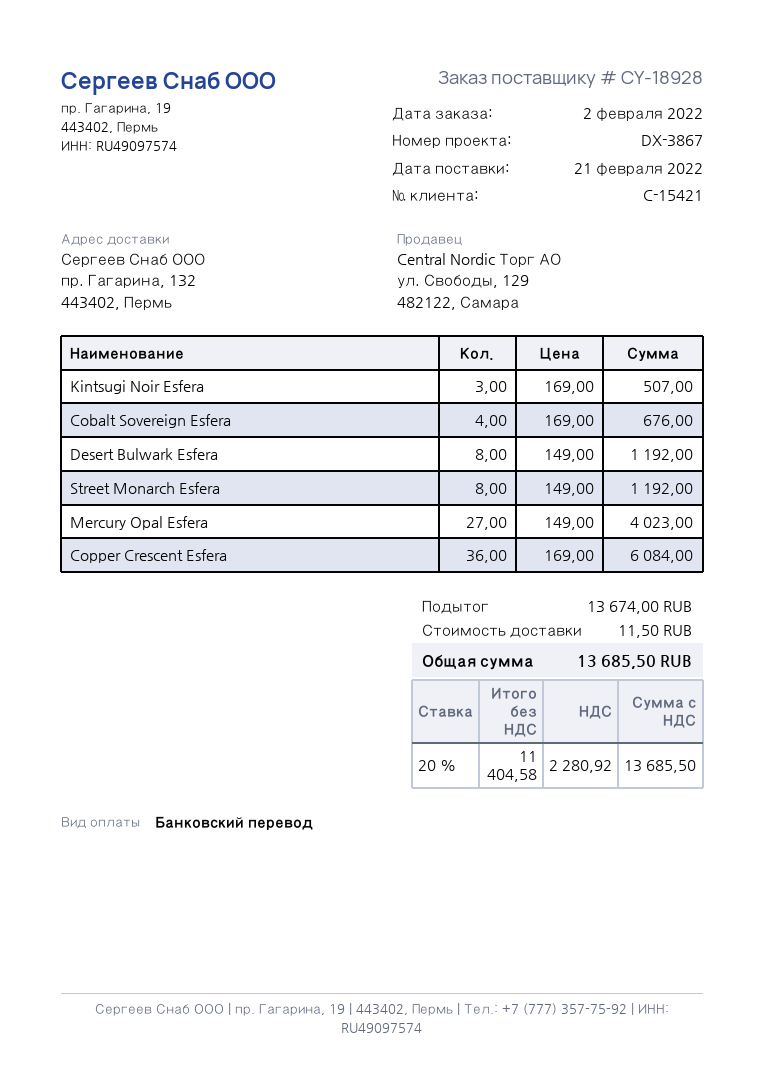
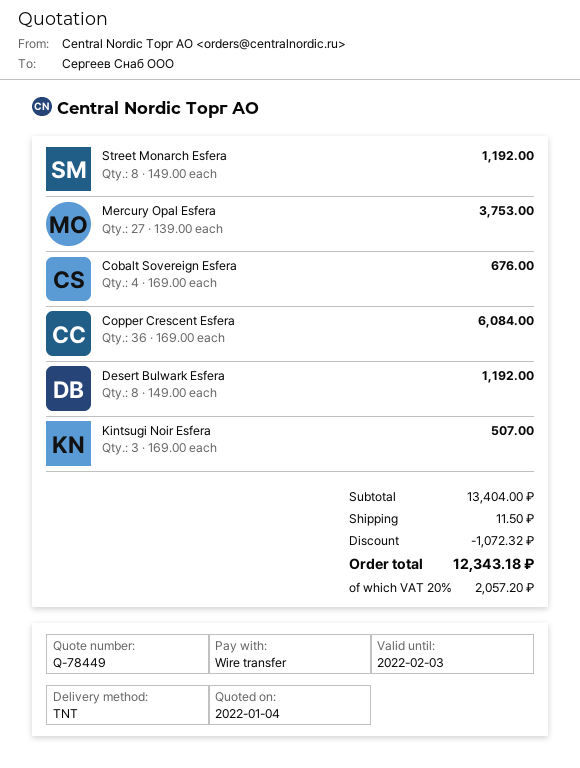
Mercury Opal Esfera: 27 x 149.00 = 4023.00 -> 27 x 139.00 = 3753.00
subtotal: 13674.00 -> 13404.00
discount: none -> 1072.32
tax: 20% = 2280.92 -> 20% = 2057.20
total: 13685.50 -> 12343.18

